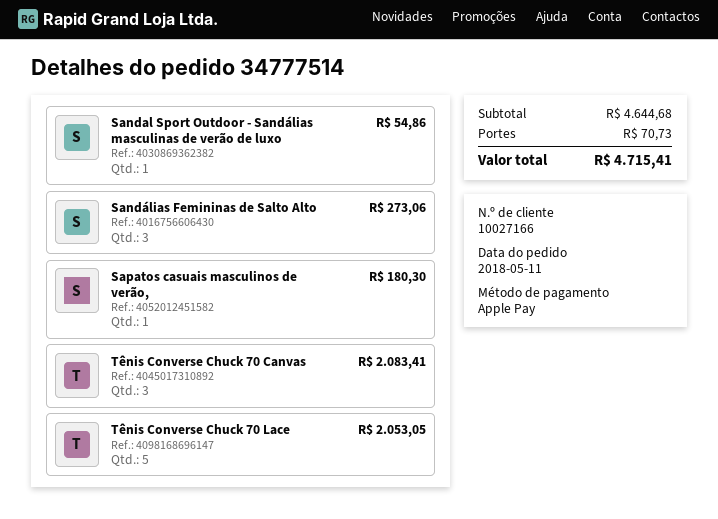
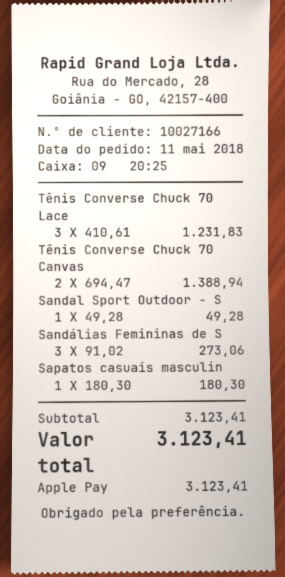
Sandal Sport Outdoor - Sandálias masculinas de verão de luxo: 1 for 54.86 -> 1 for 49.28
Tênis Converse Chuck 70 Canvas: 3 for 2083.41 -> 2 for 1388.94
Tênis Converse Chuck 70 Lace: 5 for 2053.05 -> 3 for 1231.83
subtotal: 4644.68 -> 3123.41
shipping: 70.73 -> none
total: 4715.41 -> 3123.41

